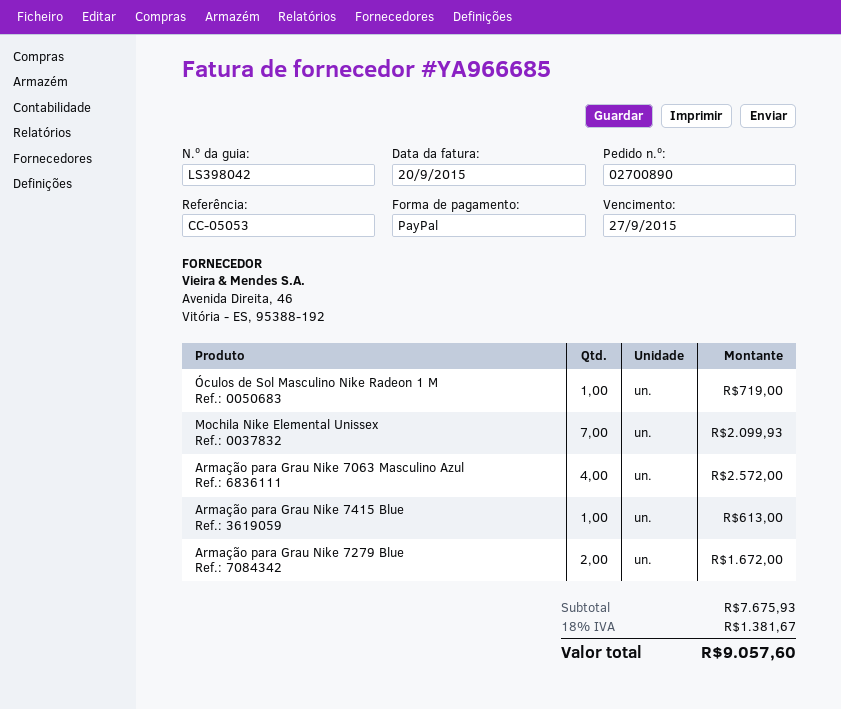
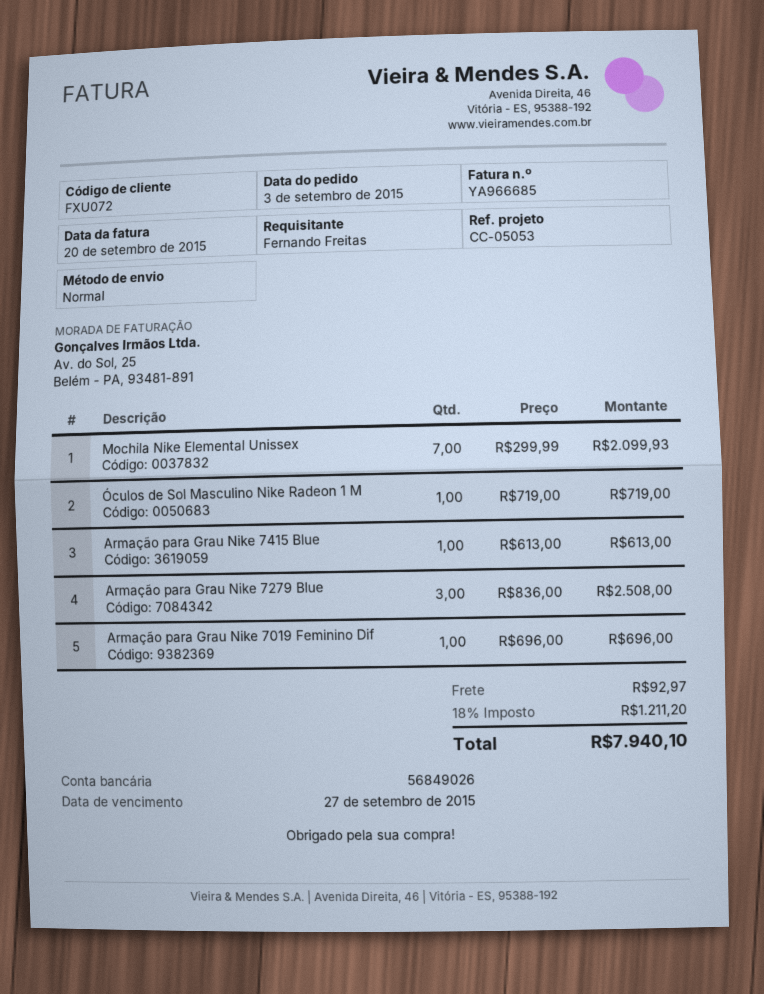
Armação para Grau Nike 7063 Masculino Azul: 4 for 2572.00 -> none
Armação para Grau Nike 7279 Blue: 2 for 1672.00 -> 3 for 2508.00
Armação para Grau Nike 7019 Feminino Dif: none -> 1 for 696.00
shipping: none -> 92.97
tax: 18% = 1381.67 -> 18% = 1211.20
total: 9057.60 -> 7940.10

